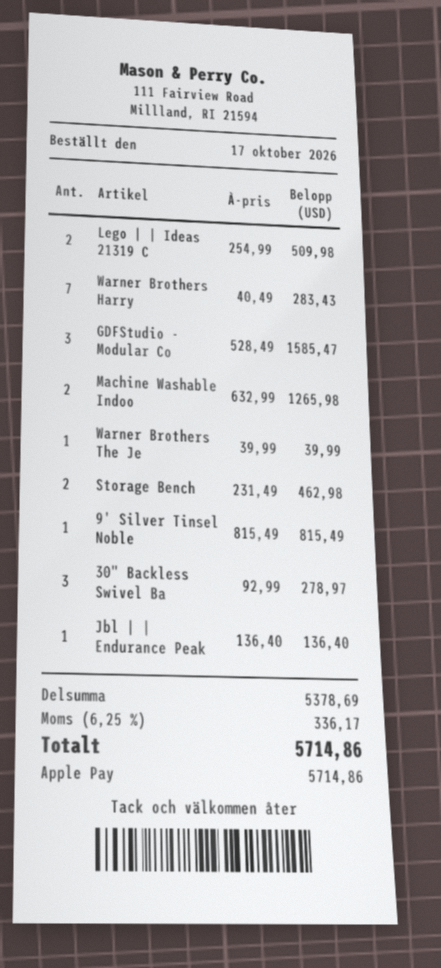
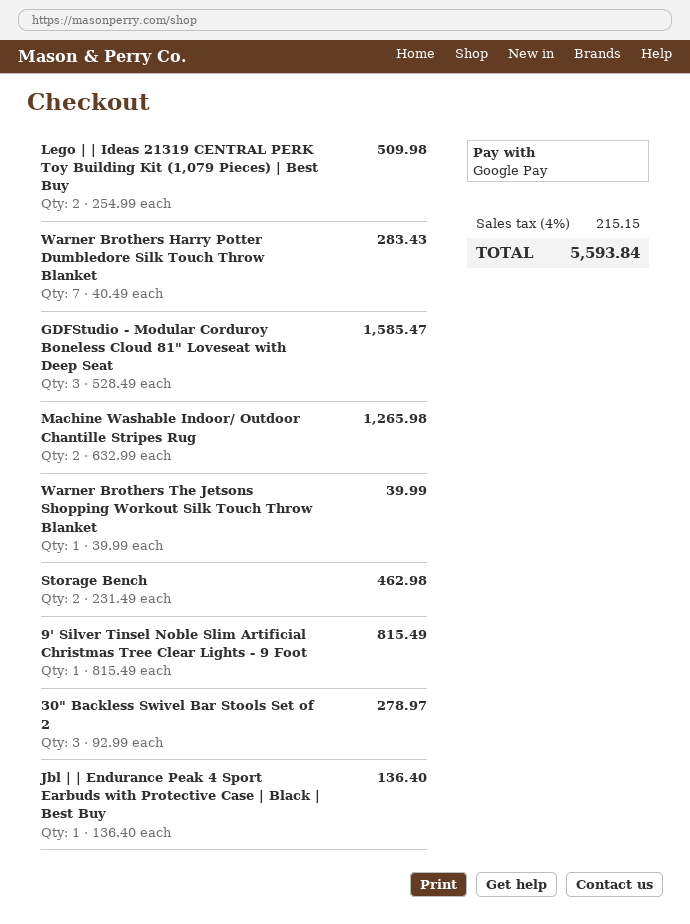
payment method: Apple Pay -> Google Pay
tax: 6.25% = 336.17 -> 4% = 215.15
total: 5714.86 -> 5593.84

